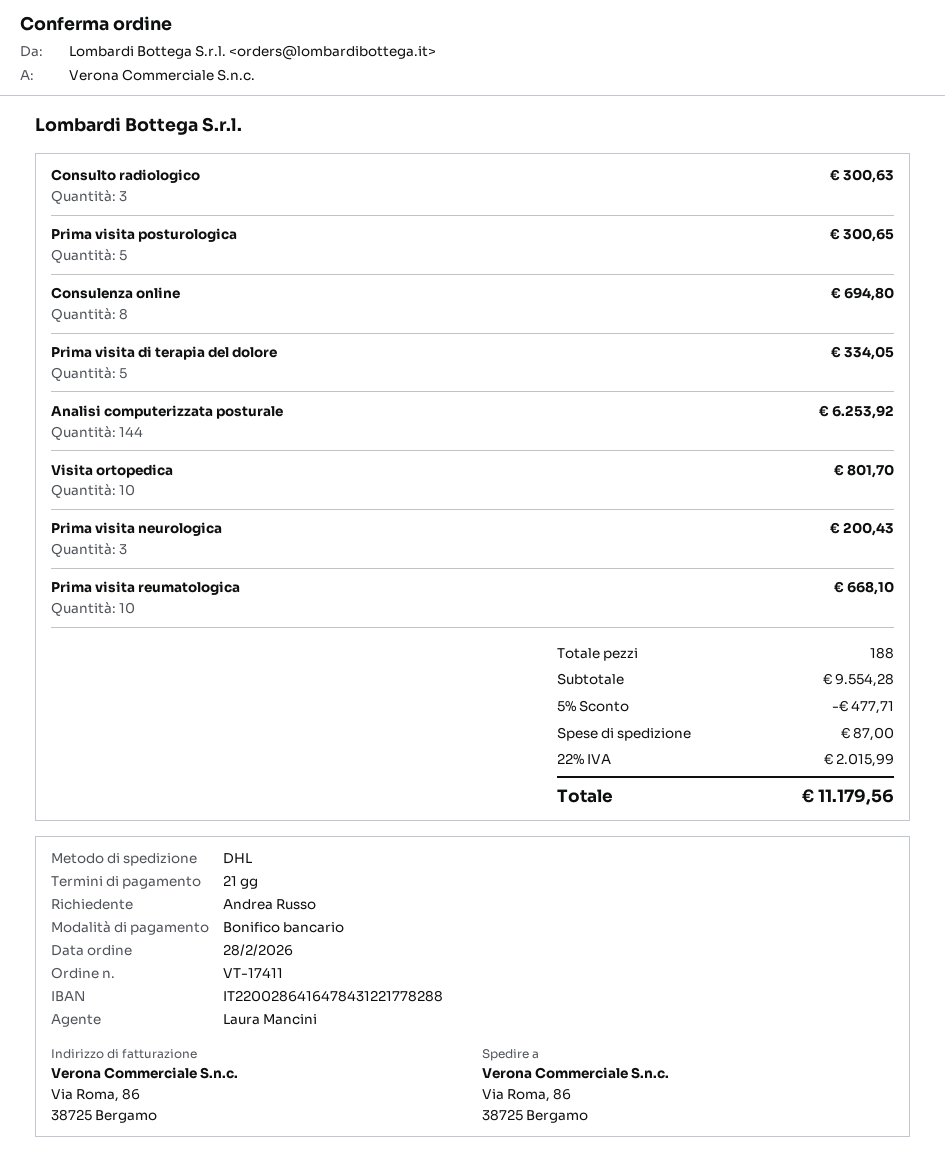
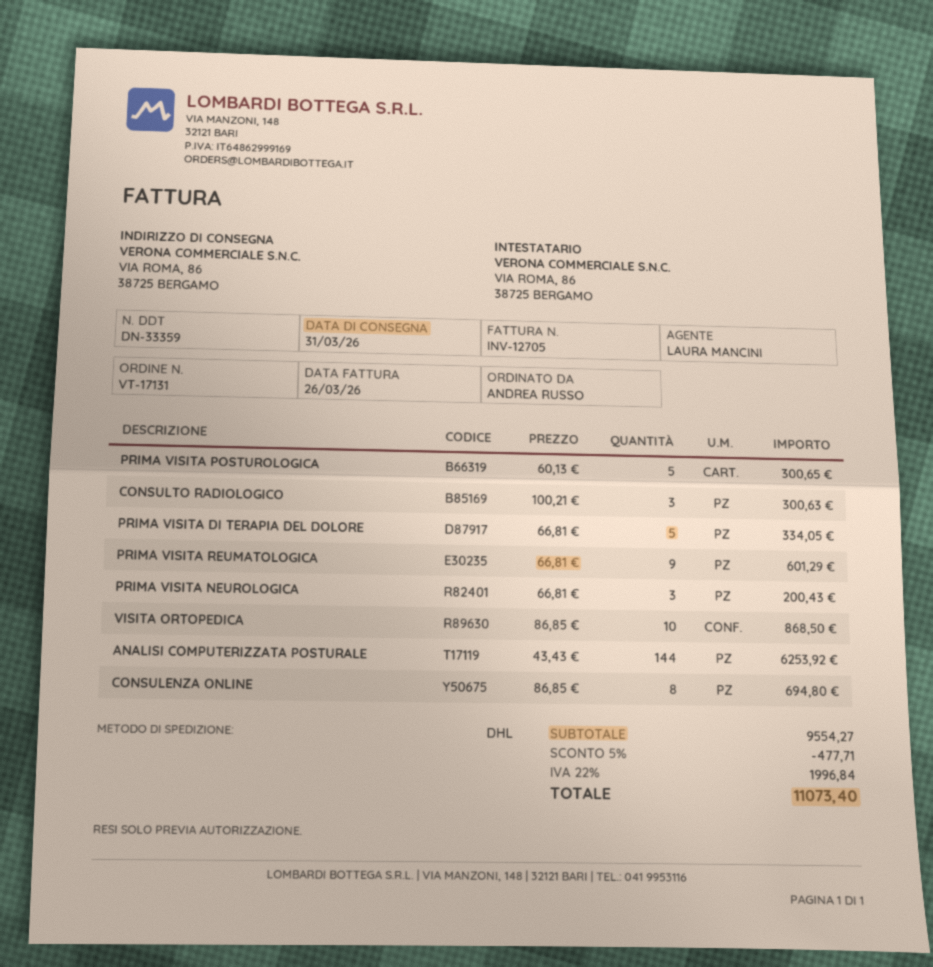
order number: VT-17411 -> VT-17131
Visita ortopedica: 10 for 801.70 -> 10 for 868.50
Prima visita reumatologica: 10 for 668.10 -> 9 for 601.29
subtotal: 9554.28 -> 9554.27
shipping: 87.00 -> none
tax: 22% = 2015.99 -> 22% = 1996.84
total: 11179.56 -> 11073.40

